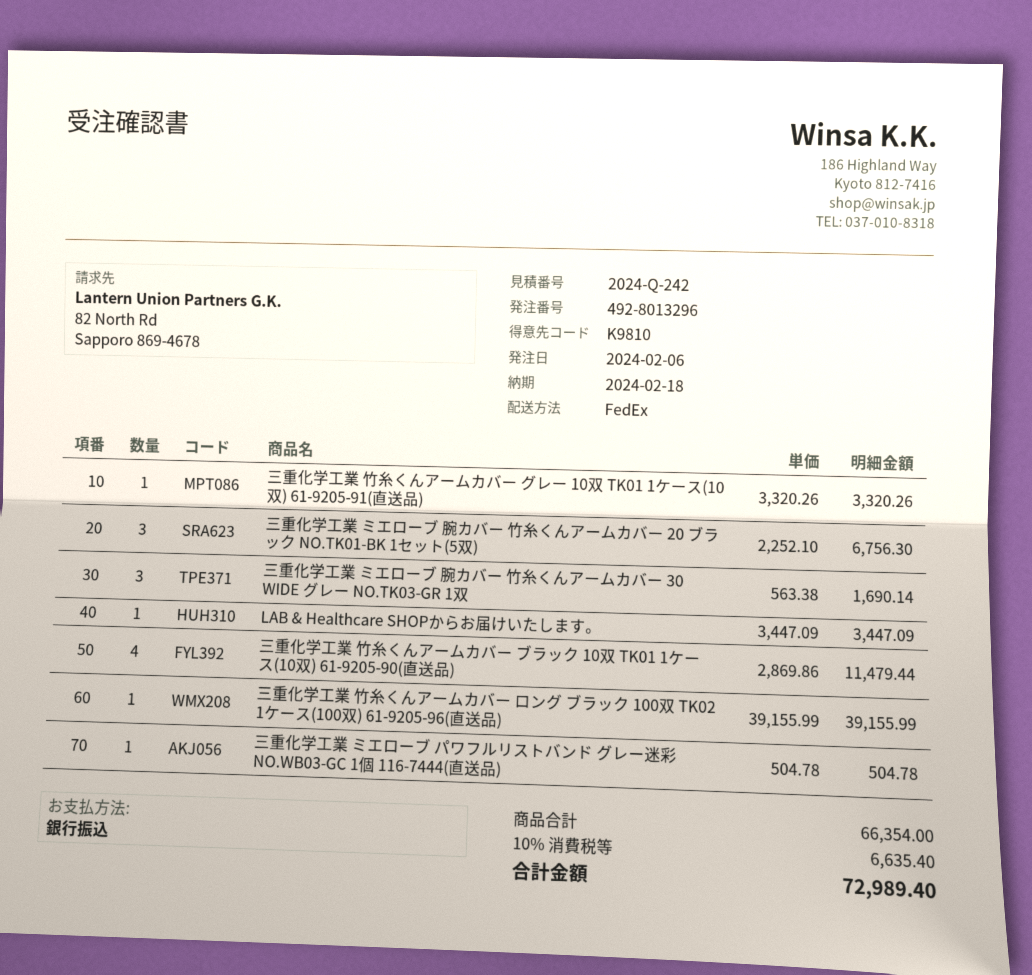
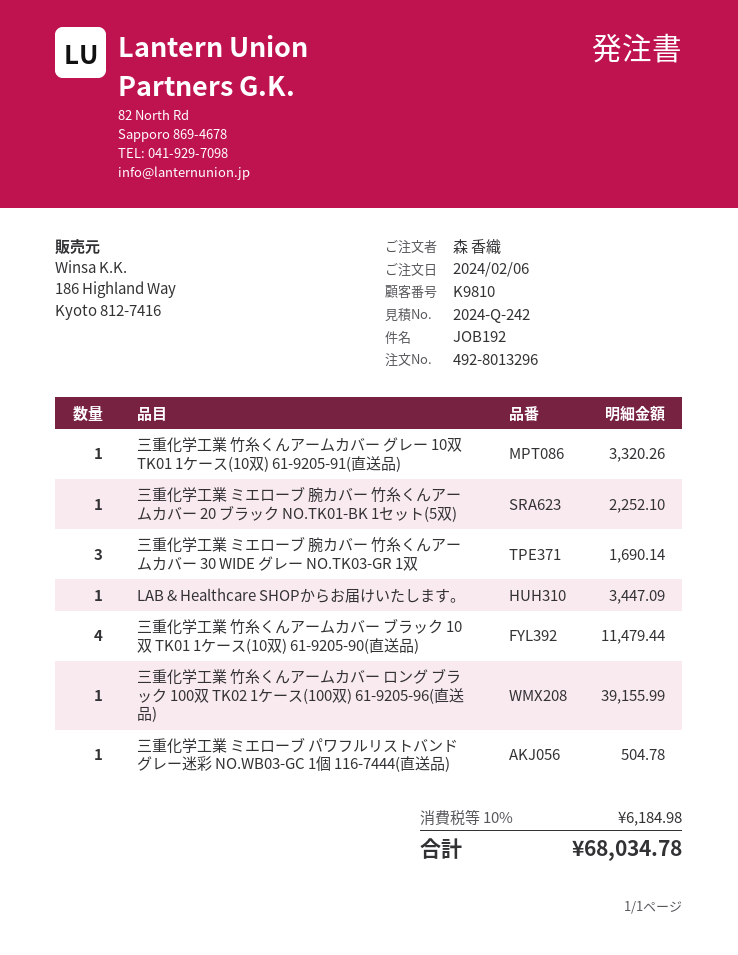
三重化学工業 ミエローブ 腕カバー 竹糸くんアームカバー 20 ブラック NO.TK01-BK 1セット(5双): 3 for 6756.30 -> 1 for 2252.10
tax: 10% = 6635.40 -> 10% = 6184.98
total: 72989.40 -> 68034.78

